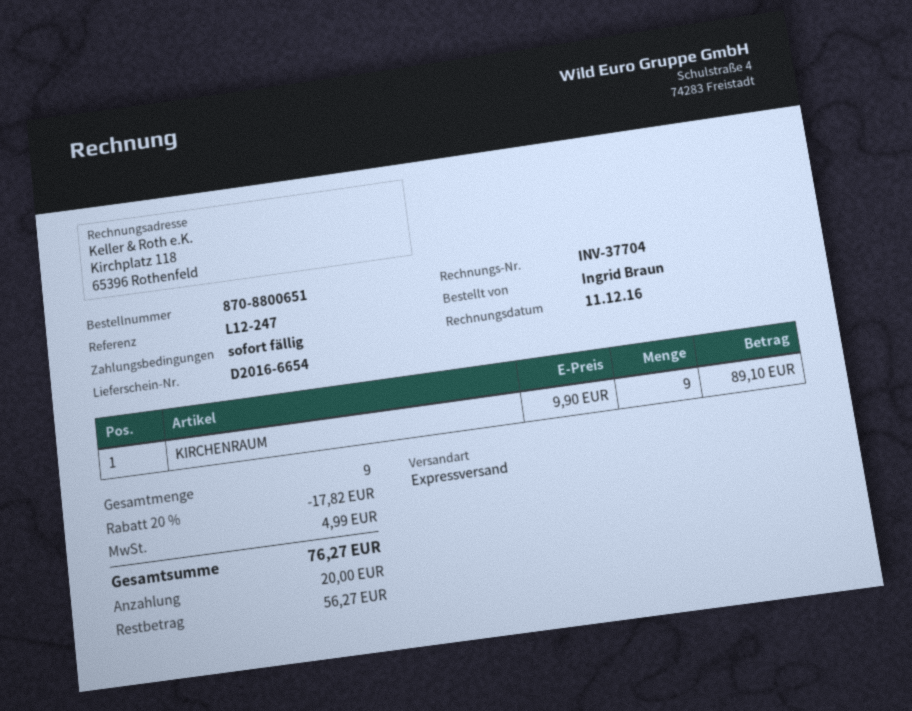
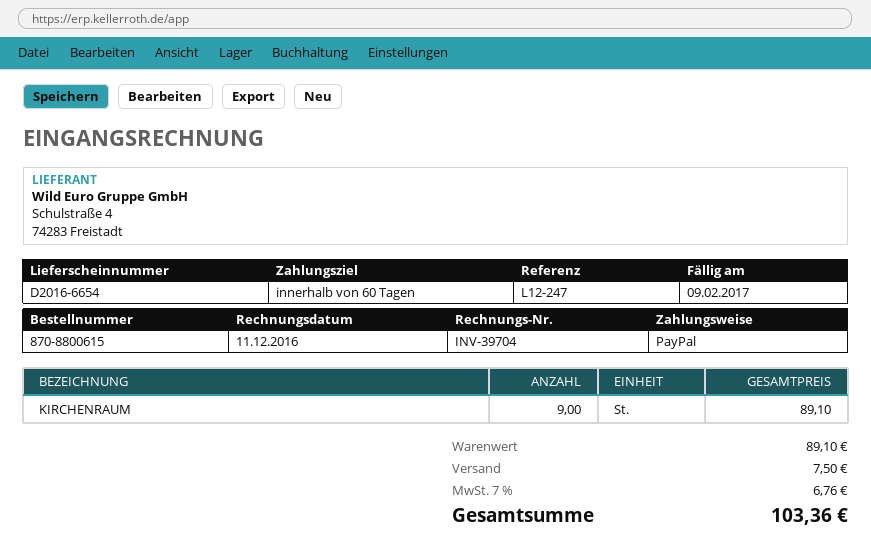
order number: 870-8800651 -> 870-8800615
invoice number: INV-37704 -> INV-39704
payment terms: on receipt -> 60 days
discount: 20% = 17.82 -> none
shipping: none -> 7.50
tax: 4.99 -> 6.76
total: 76.27 -> 103.36

